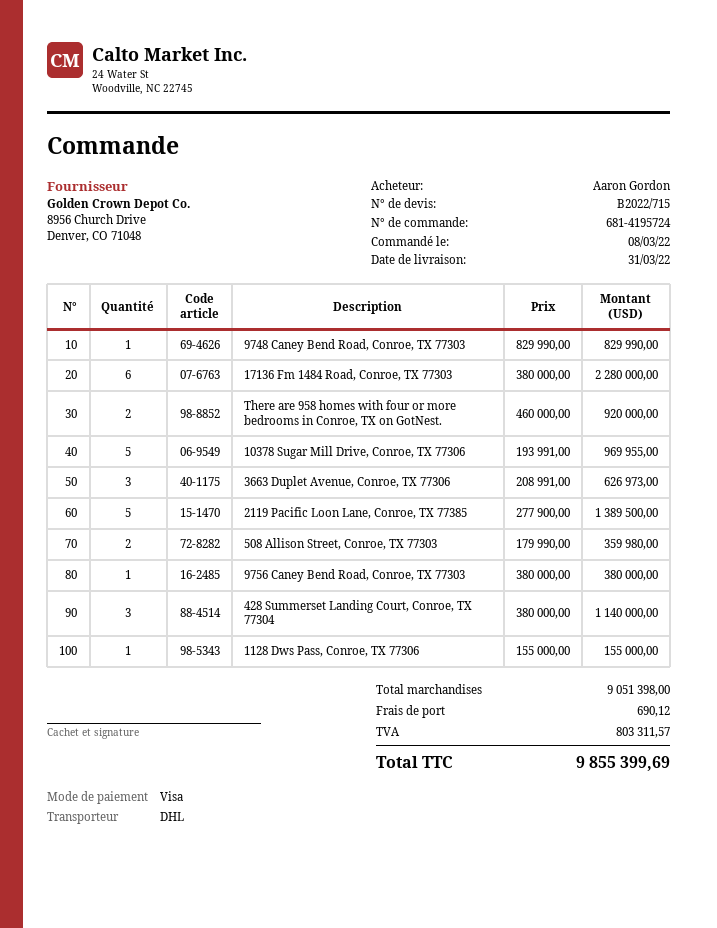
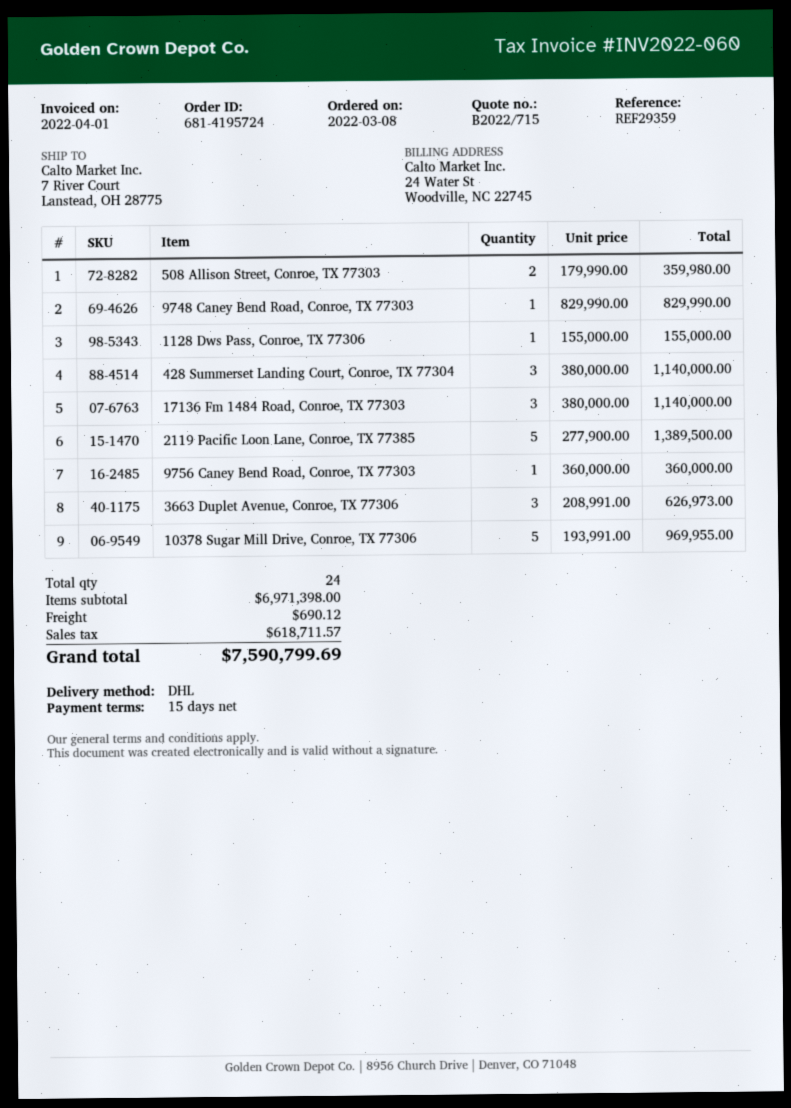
17136 Fm 1484 Road, Conroe, TX 77303: 6 x 380000.00 = 2280000.00 -> 3 x 380000.00 = 1140000.00
There are 958 homes with four or more bedrooms in Conroe, TX on GotNest.: 2 x 460000.00 = 920000.00 -> none
9756 Caney Bend Road, Conroe, TX 77303: 1 x 380000.00 = 380000.00 -> 1 x 360000.00 = 360000.00
subtotal: 9051398.00 -> 6971398.00
tax: 803311.57 -> 618711.57
total: 9855399.69 -> 7590799.69

